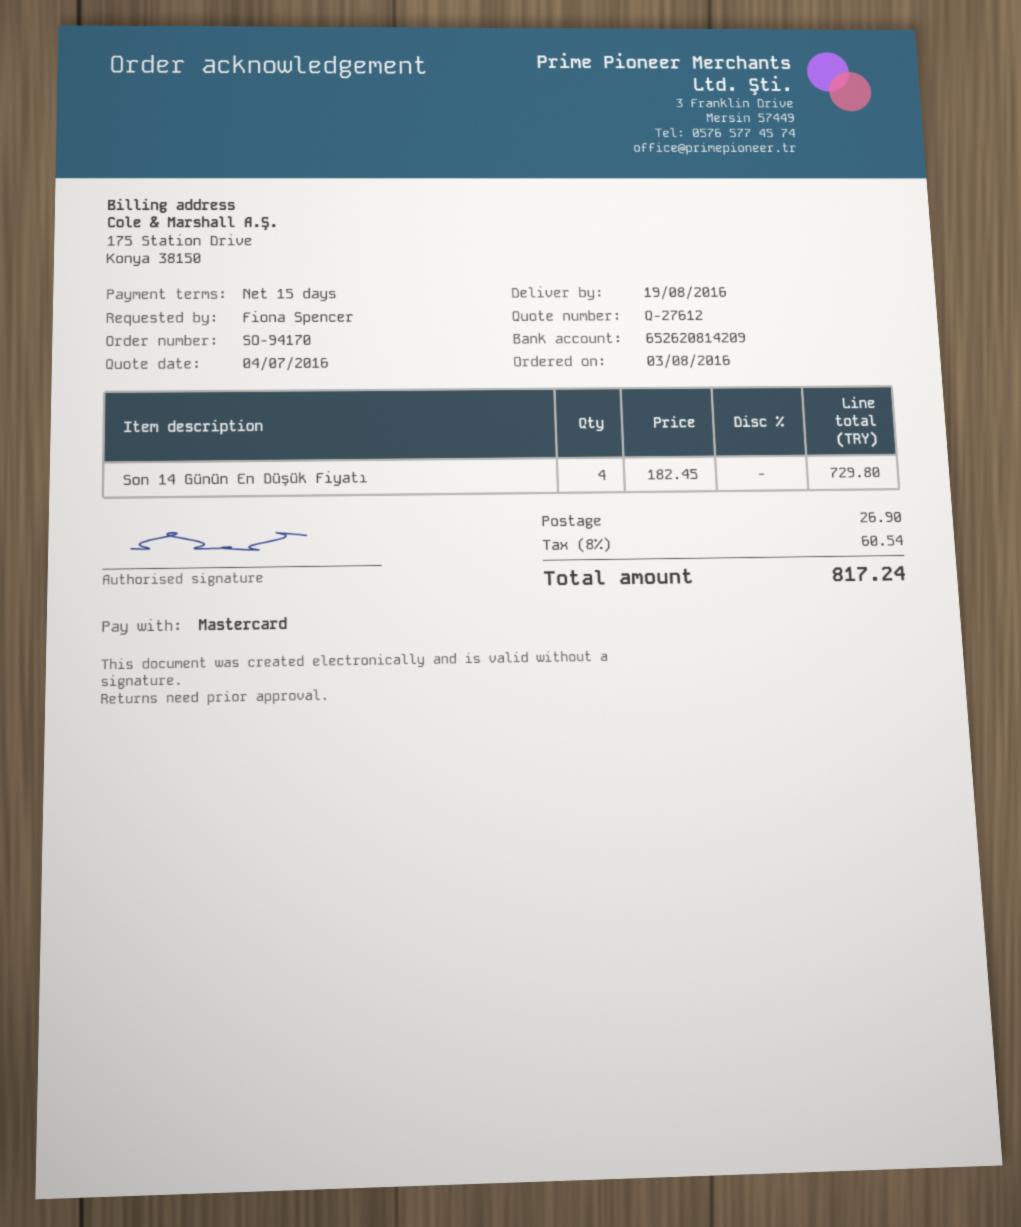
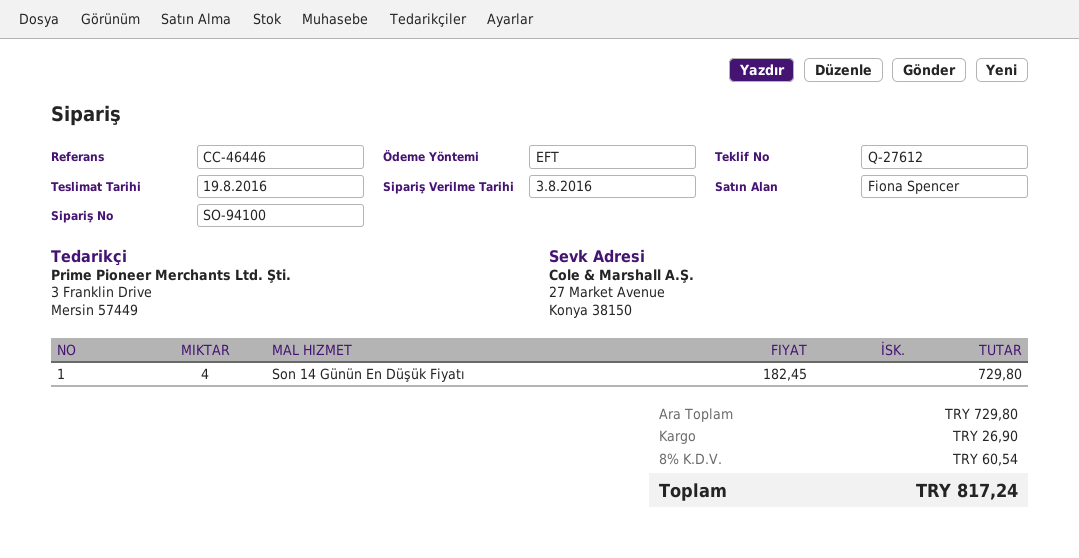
order number: SO-94170 -> SO-94100
payment method: Mastercard -> bank transfer

